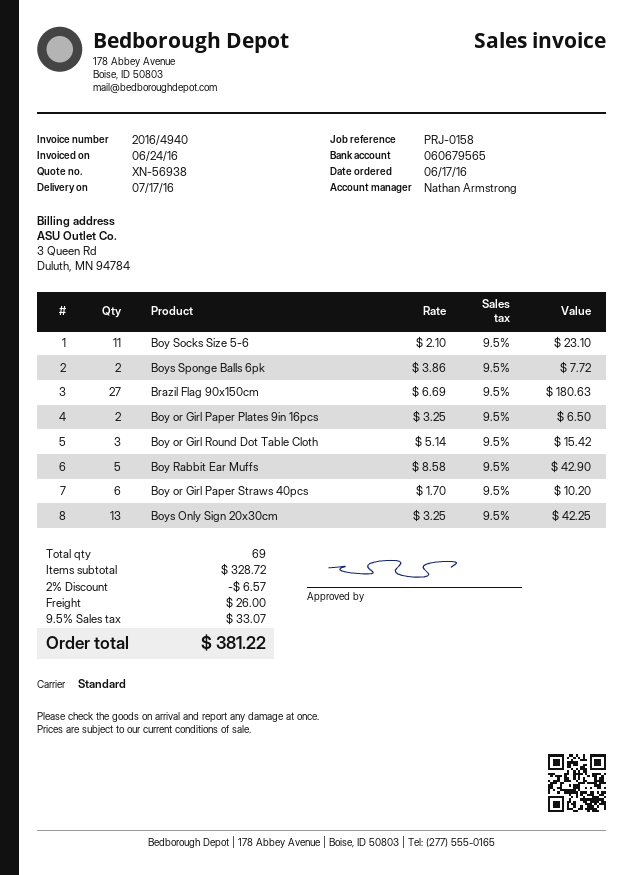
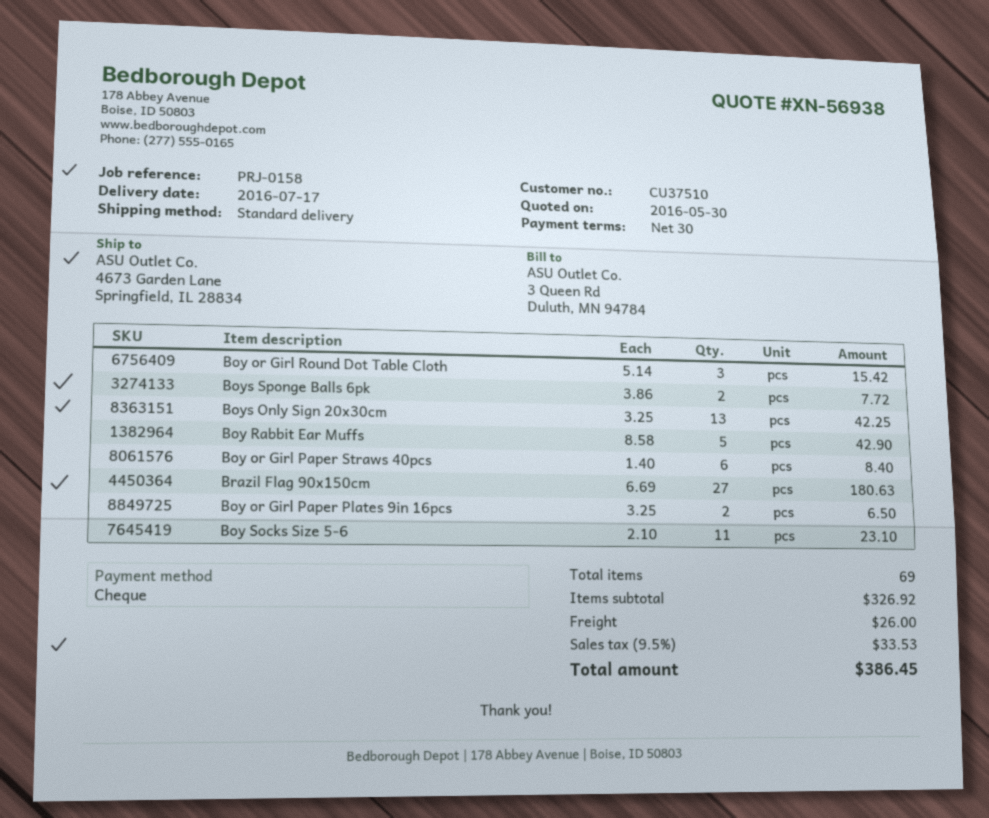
Boy or Girl Paper Straws 40pcs: 6 x 1.70 = 10.20 -> 6 x 1.40 = 8.40
subtotal: 328.72 -> 326.92
discount: 2% = 6.57 -> none
tax: 9.5% = 33.07 -> 9.5% = 33.53
total: 381.22 -> 386.45

